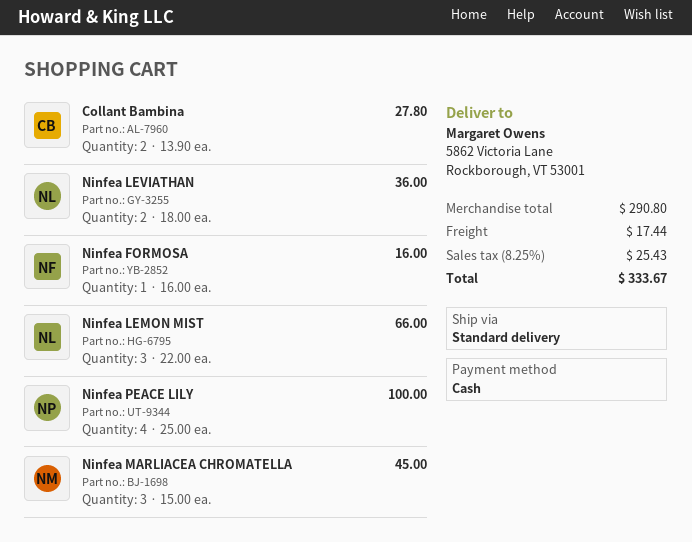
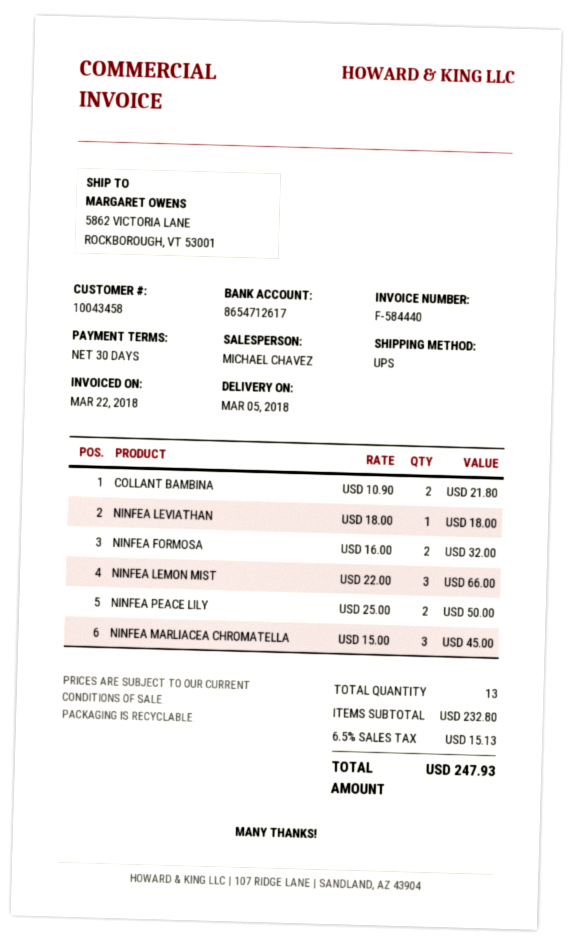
shipping method: standard -> UPS
Collant Bambina: 2 x 13.90 = 27.80 -> 2 x 10.90 = 21.80
Ninfea LEVIATHAN: 2 x 18.00 = 36.00 -> 1 x 18.00 = 18.00
Ninfea FORMOSA: 1 x 16.00 = 16.00 -> 2 x 16.00 = 32.00
Ninfea PEACE LILY: 4 x 25.00 = 100.00 -> 2 x 25.00 = 50.00
subtotal: 290.80 -> 232.80
shipping: 17.44 -> none
tax: 8.25% = 25.43 -> 6.5% = 15.13
total: 333.67 -> 247.93

